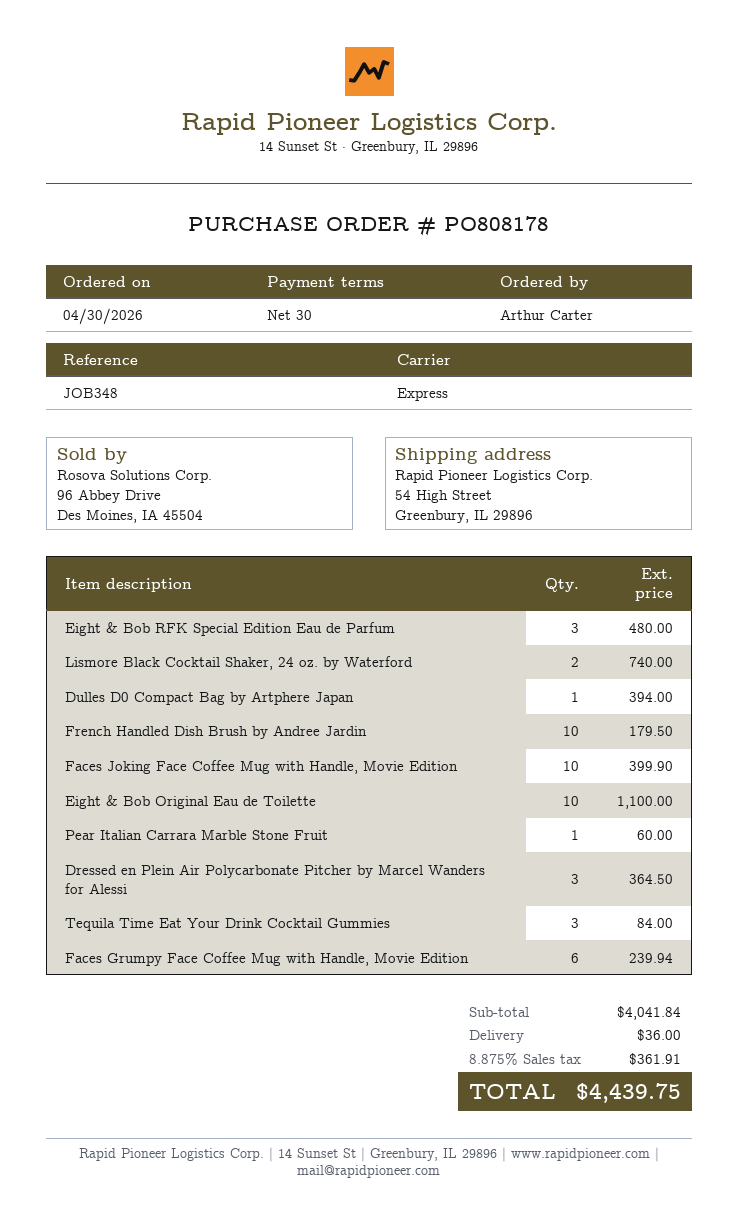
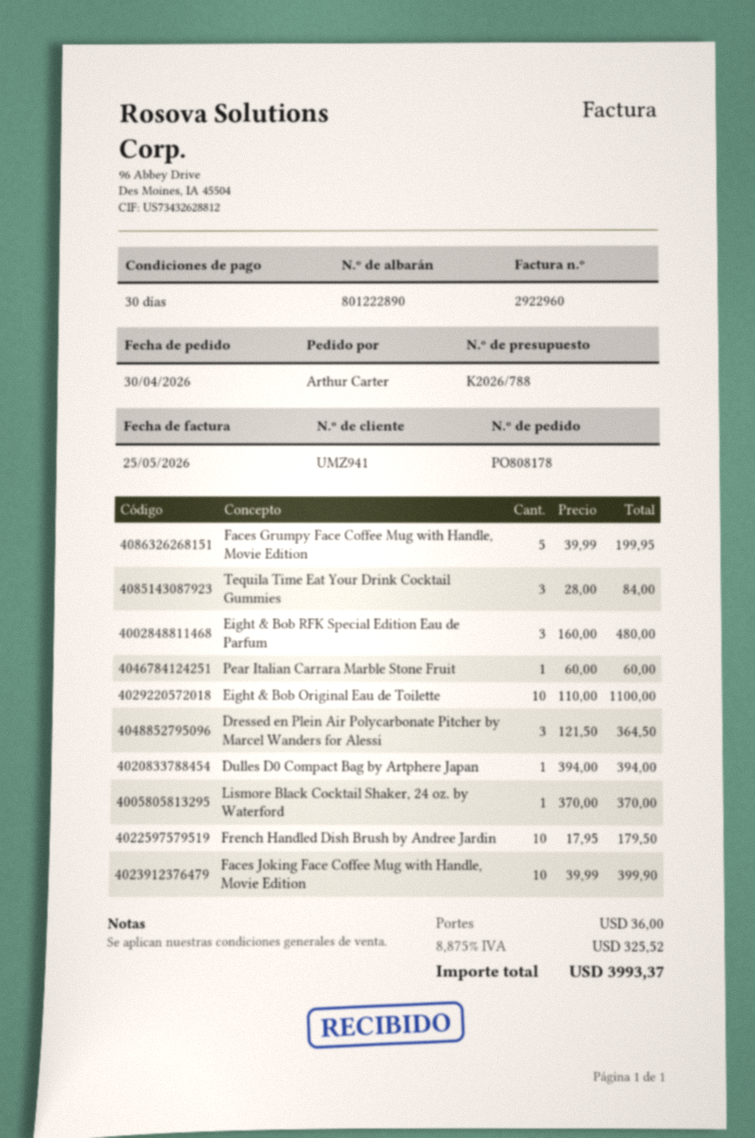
Lismore Black Cocktail Shaker, 24 oz. by Waterford: 2 for 740.00 -> 1 for 370.00
Faces Grumpy Face Coffee Mug with Handle, Movie Edition: 6 for 239.94 -> 5 for 199.95
tax: 8.875% = 361.91 -> 8.875% = 325.52
total: 4439.75 -> 3993.37

